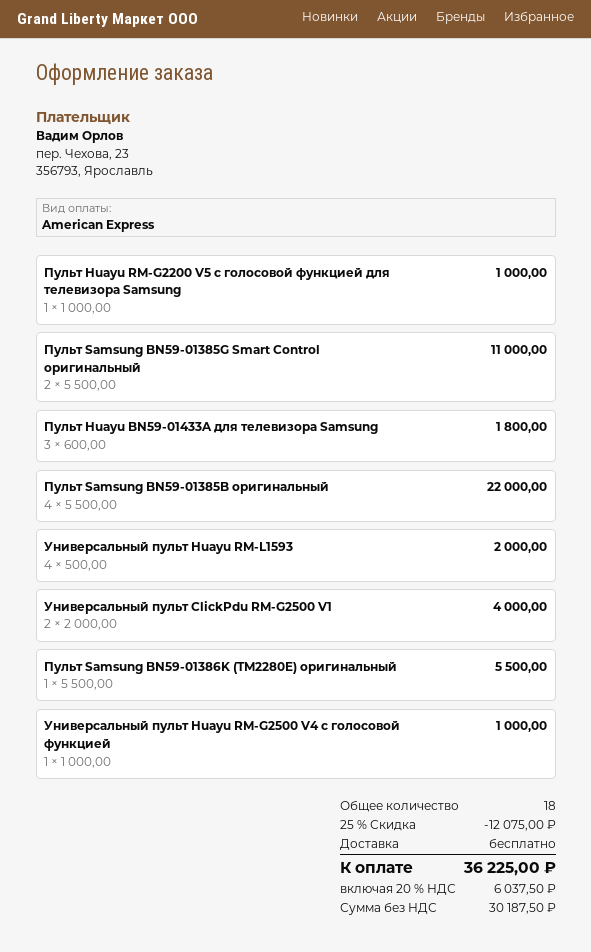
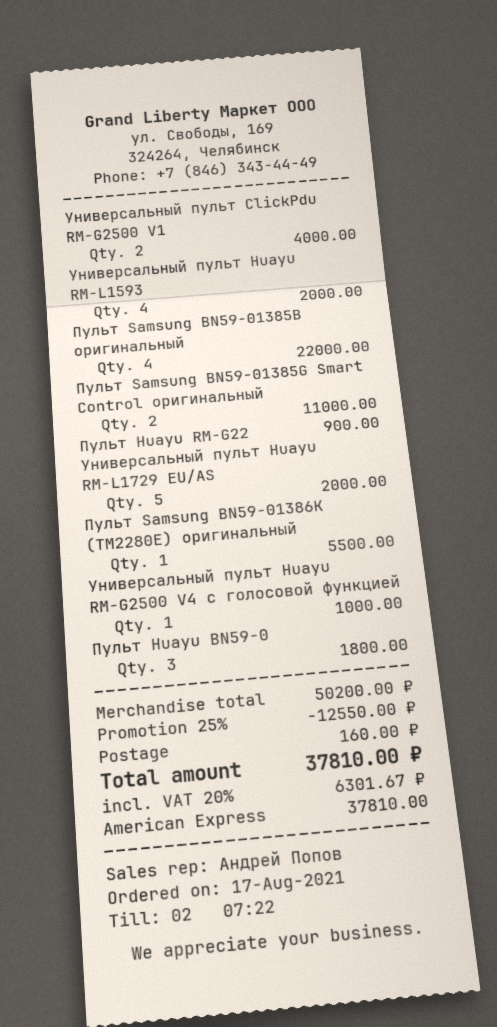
Пульт Huayu RM-G2200 V5 с голосовой функцией для телевизора Samsung: 1 for 1000.00 -> 1 for 900.00
Универсальный пульт Huayu RM-L1729 EU/AS: none -> 5 for 2000.00
discount: 25% = 12075.00 -> 25% = 12550.00
shipping: 0.00 -> 160.00
tax: 20% = 6037.50 -> 20% = 6301.67
total: 36225.00 -> 37810.00

